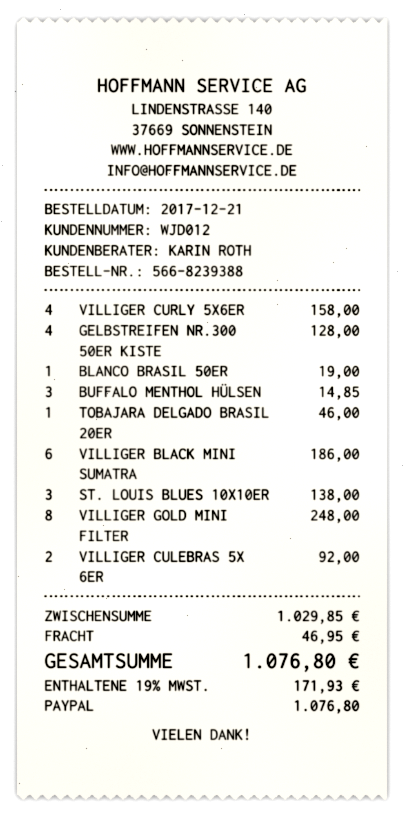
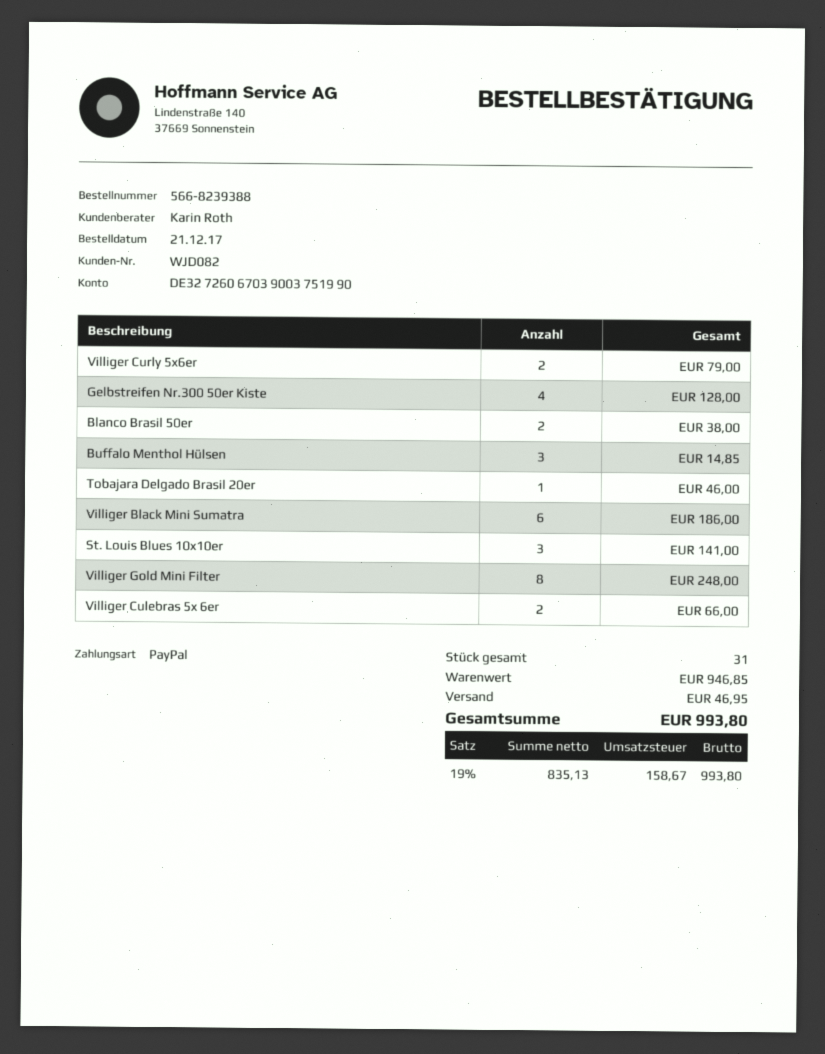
customer number: WJD012 -> WJD082
VILLIGER CURLY 5X6ER: 4 for 158.00 -> 2 for 79.00
BLANCO BRASIL 50ER: 1 for 19.00 -> 2 for 38.00
ST. LOUIS BLUES 10X10ER: 3 for 138.00 -> 3 for 141.00
VILLIGER CULEBRAS 5X 6ER: 2 for 92.00 -> 2 for 66.00
subtotal: 1029.85 -> 946.85
tax: 19% = 171.93 -> 19% = 158.67
total: 1076.80 -> 993.80

